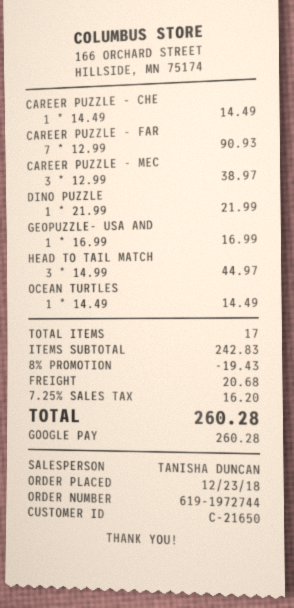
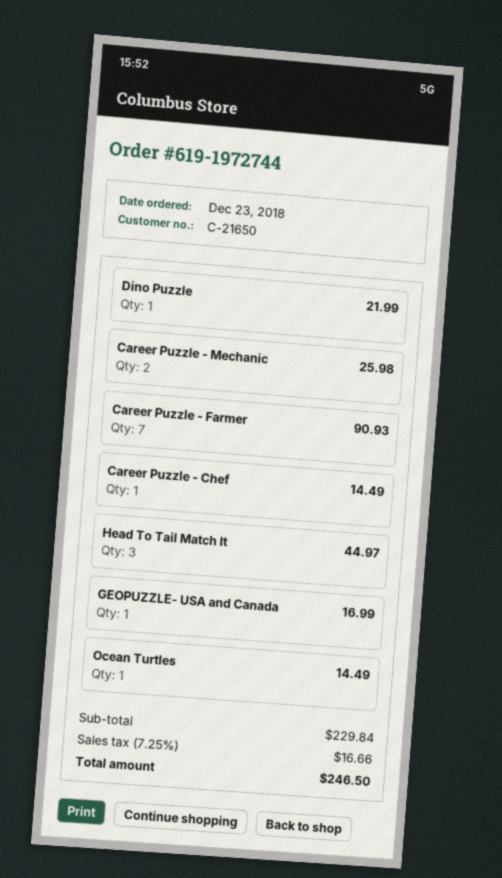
CAREER PUZZLE - MEC: 3 for 38.97 -> 2 for 25.98
subtotal: 242.83 -> 229.84
discount: 8% = 19.43 -> none
shipping: 20.68 -> none
tax: 7.25% = 16.20 -> 7.25% = 16.66
total: 260.28 -> 246.50

